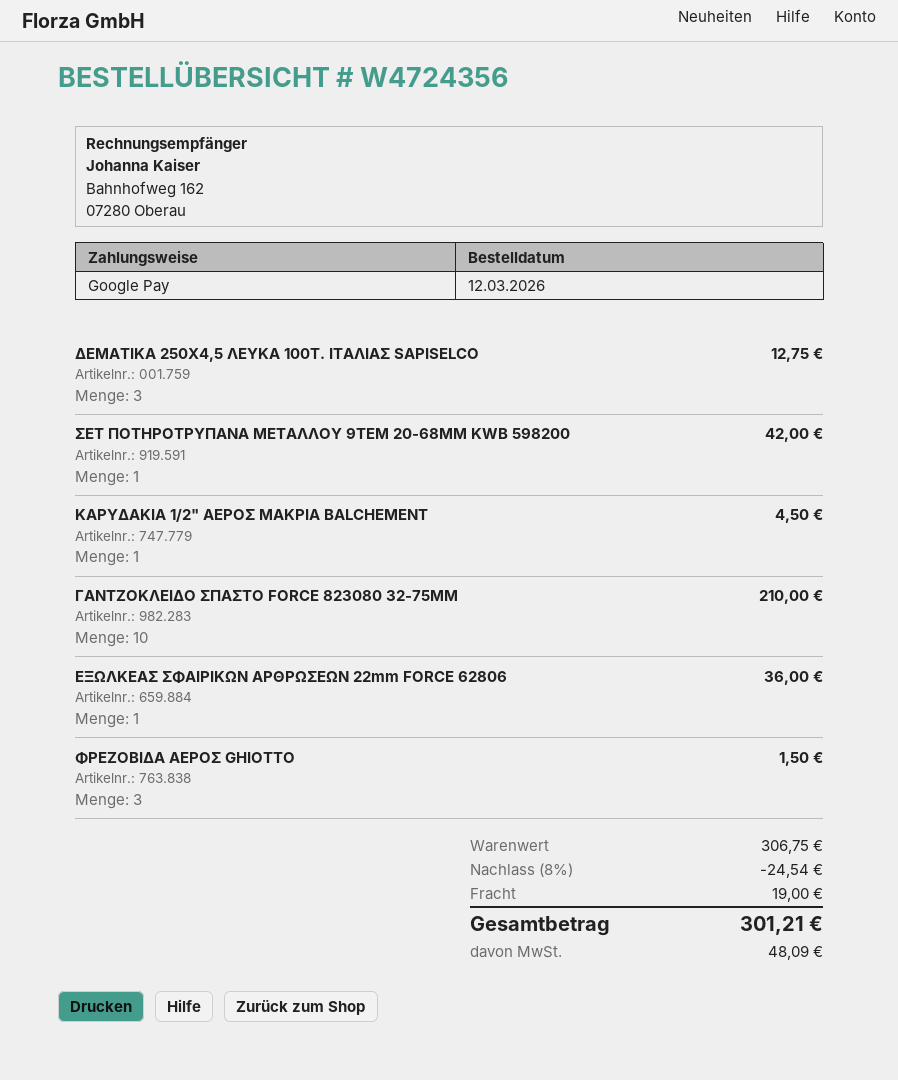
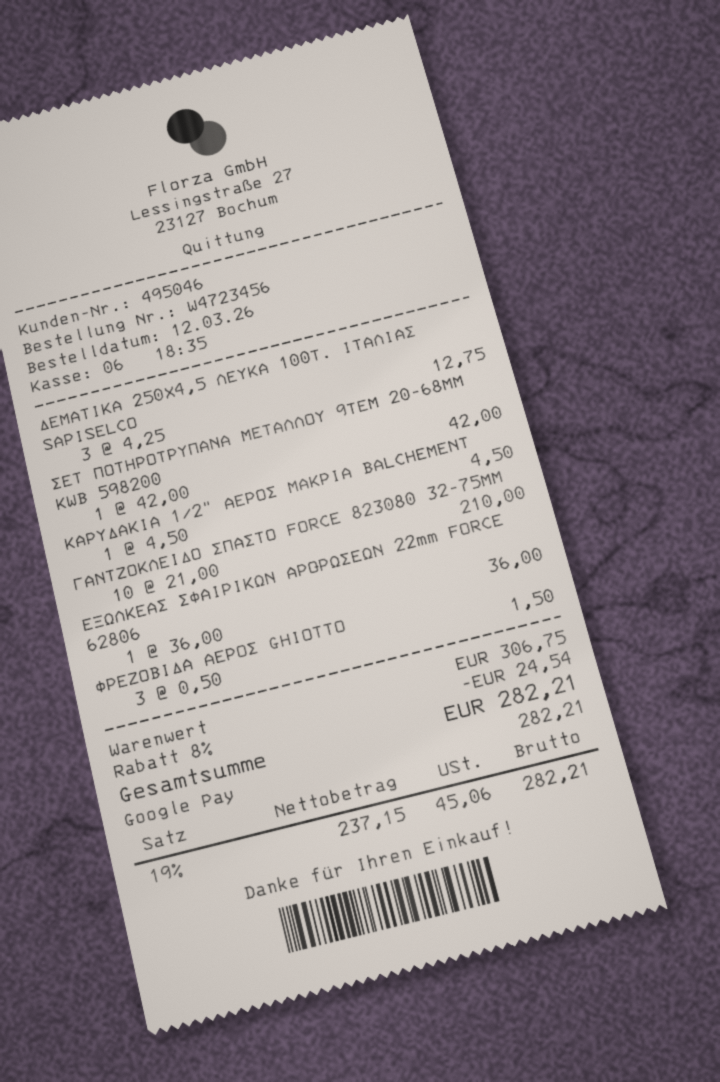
order number: W4724356 -> W4723456
shipping: 19.00 -> none
tax: 48.09 -> 45.06
total: 301.21 -> 282.21

